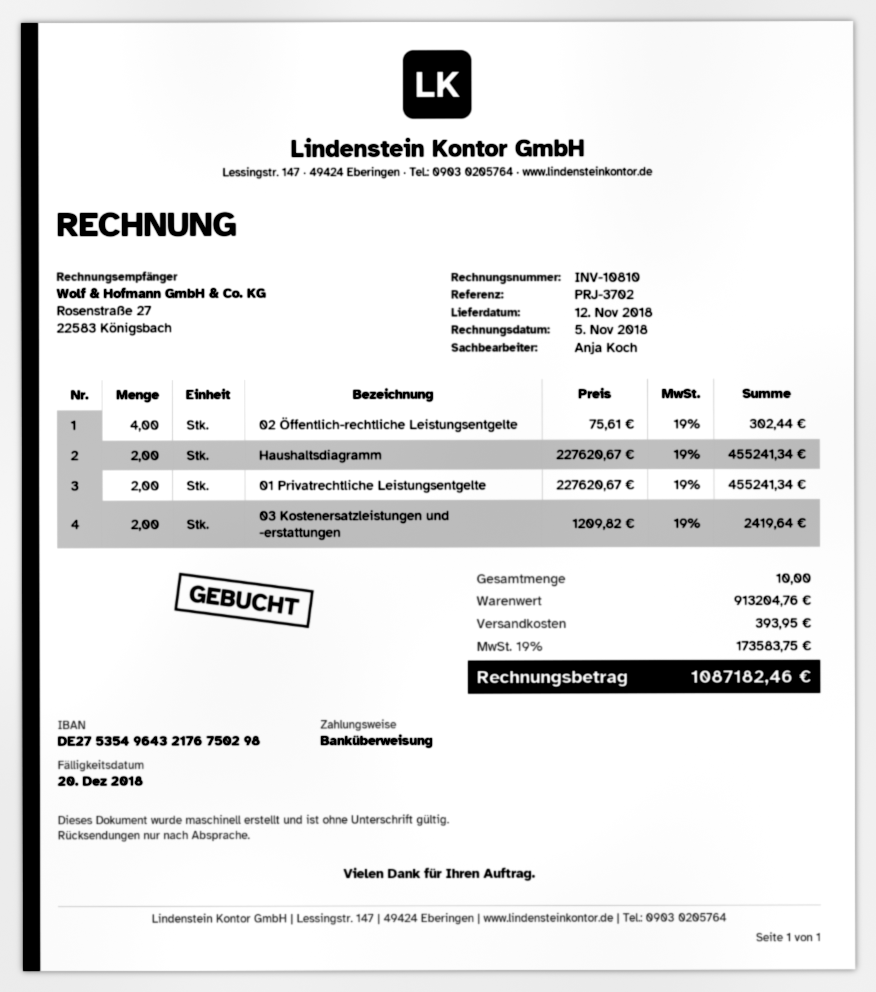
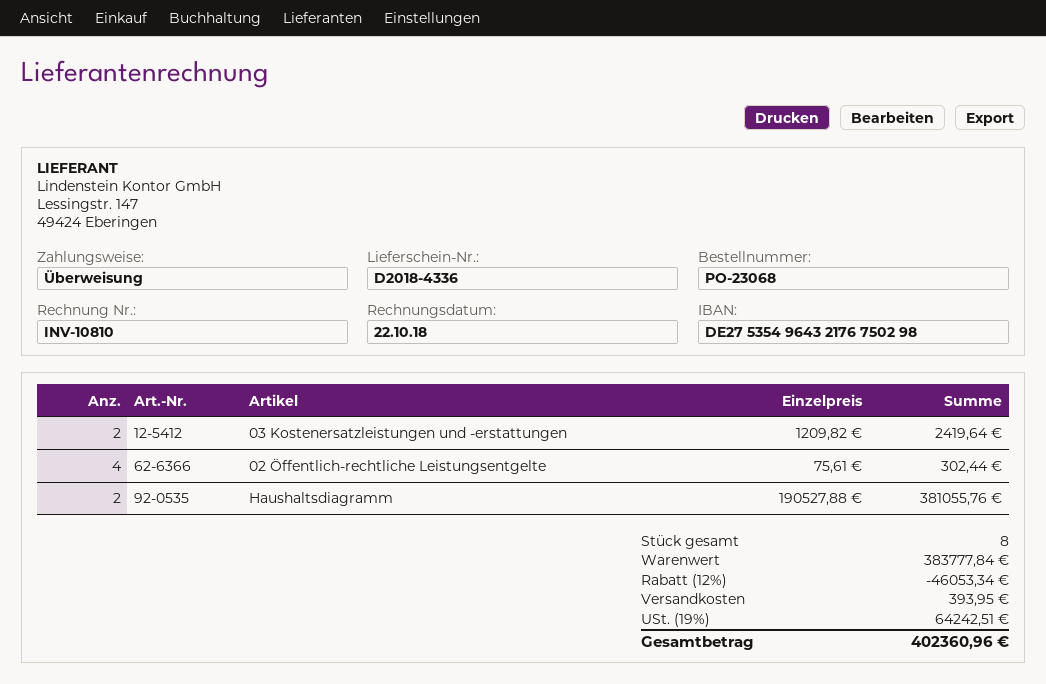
invoice date: 2018-11-05 -> 2018-10-22
Haushaltsdiagramm: 2 x 227620.67 = 455241.34 -> 2 x 190527.88 = 381055.76
01 Privatrechtliche Leistungsentgelte: 2 x 227620.67 = 455241.34 -> none
total quantity: 10 -> 8
subtotal: 913204.76 -> 383777.84
discount: none -> 12% = 46053.34
tax: 19% = 173583.75 -> 19% = 64242.51
total: 1087182.46 -> 402360.96

